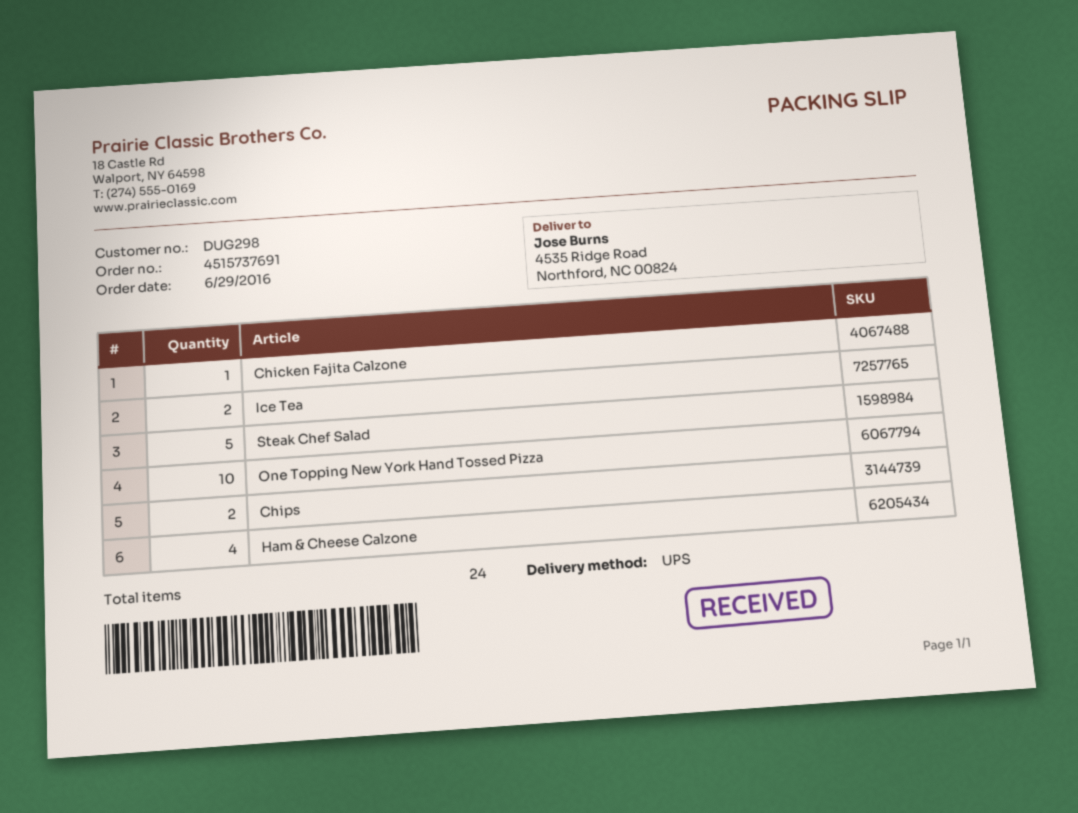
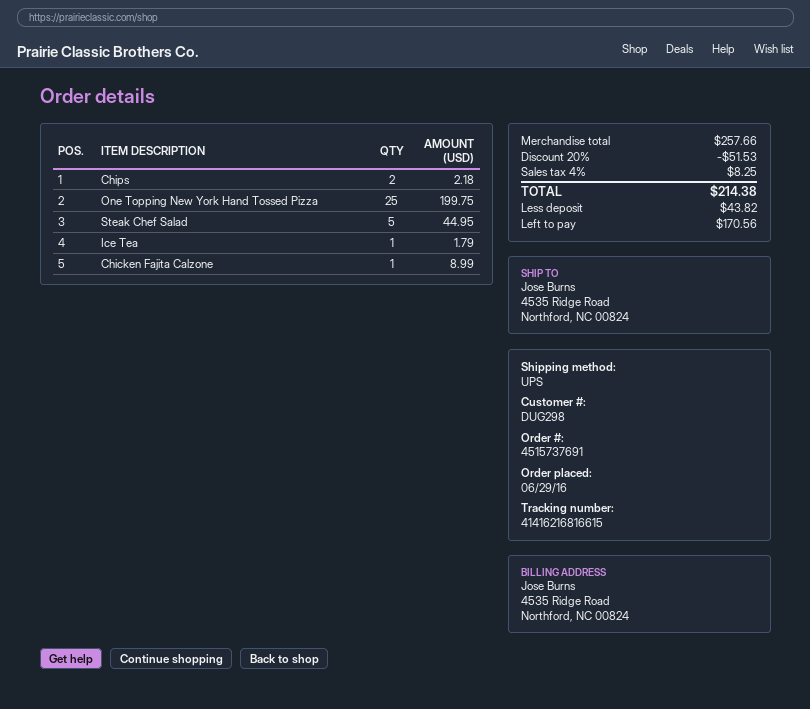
Ice Tea: 2 -> 1
One Topping New York Hand Tossed Pizza: 10 -> 25
Ham & Cheese Calzone: 4 -> none

